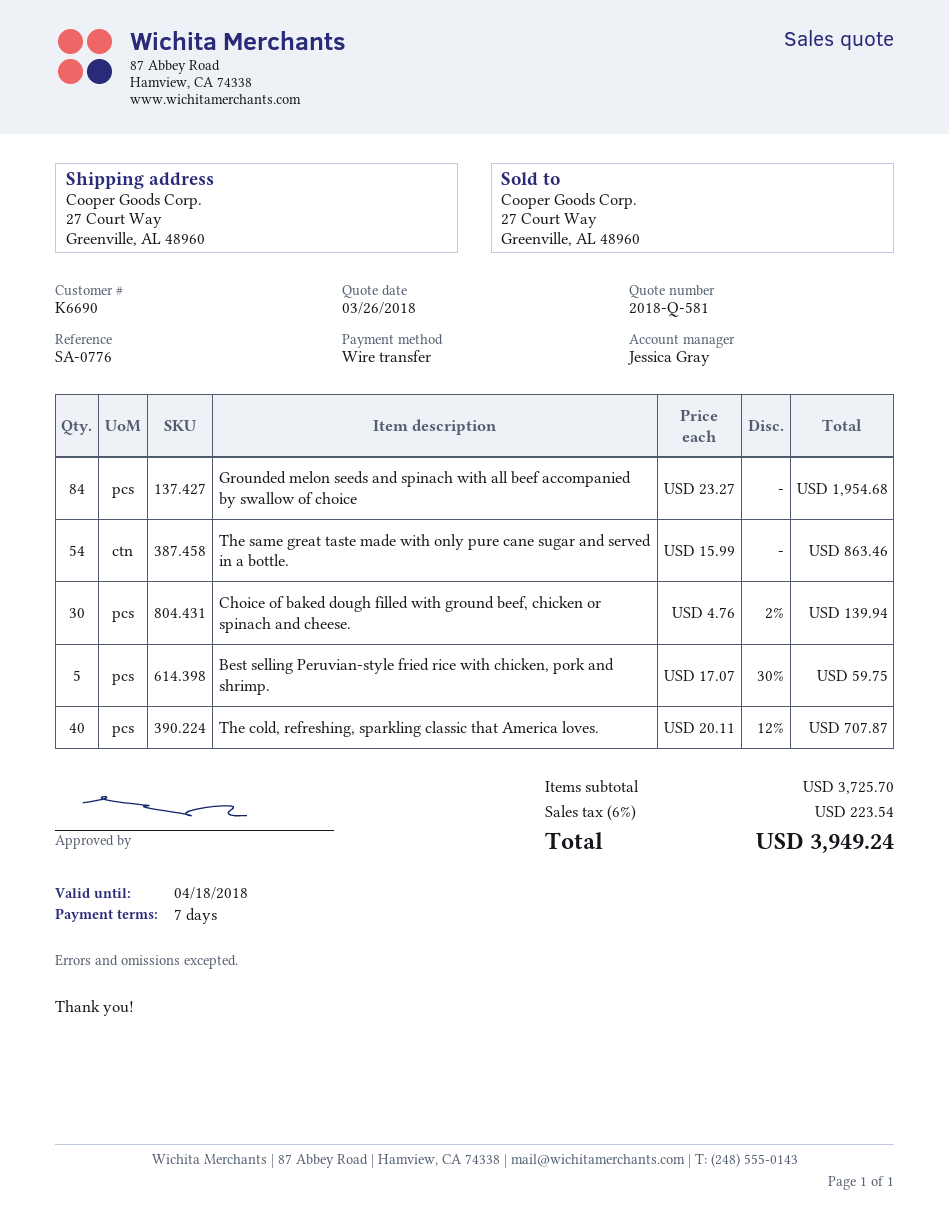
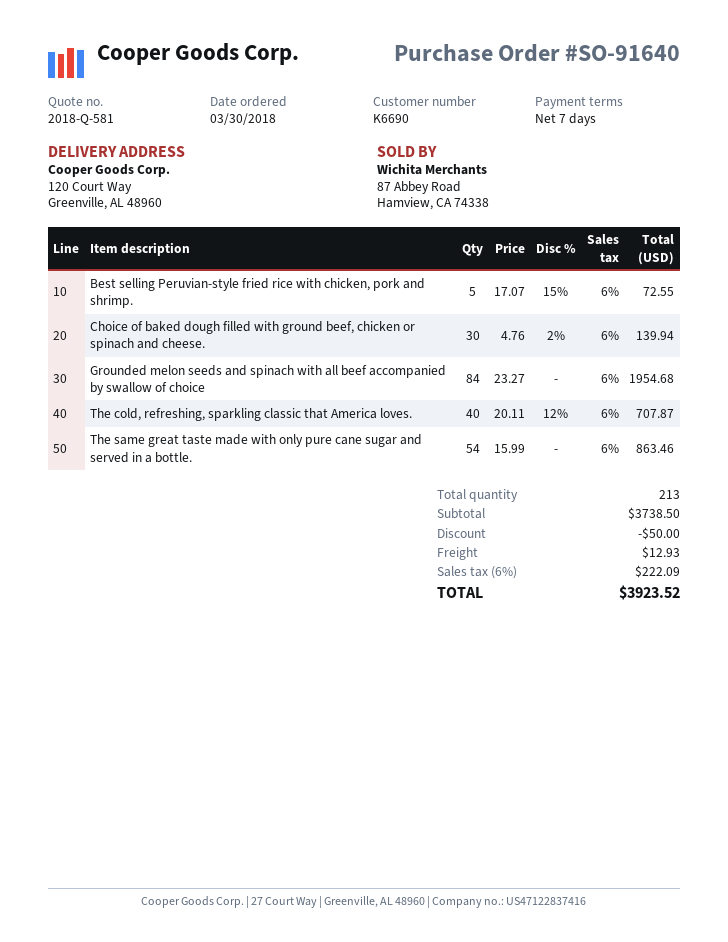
ship to: 27 Court Way, Greenville, AL 48960 -> 120 Court Way, Greenville, AL 48960
Best selling Peruvian-style fried rice with chicken, pork and shrimp.: 5 x 17.07 - 30% = 59.75 -> 5 x 17.07 - 15% = 72.55
subtotal: 3725.70 -> 3738.50
discount: none -> 50.00
shipping: none -> 12.93
tax: 6% = 223.54 -> 6% = 222.09
total: 3949.24 -> 3923.52

